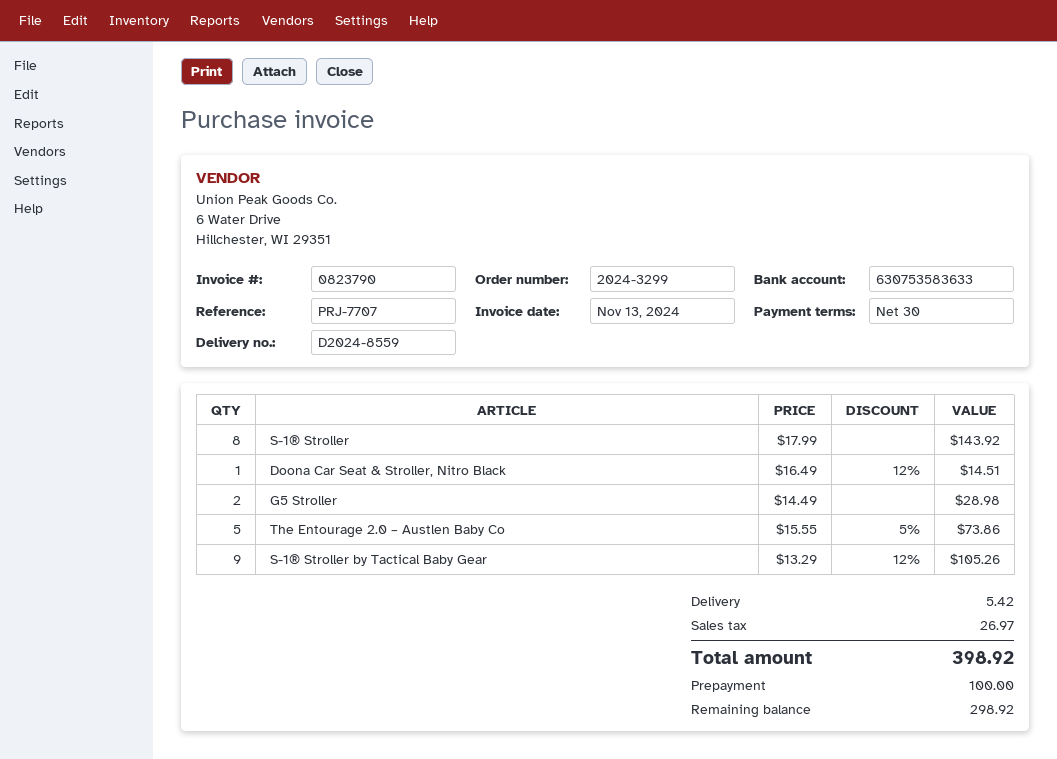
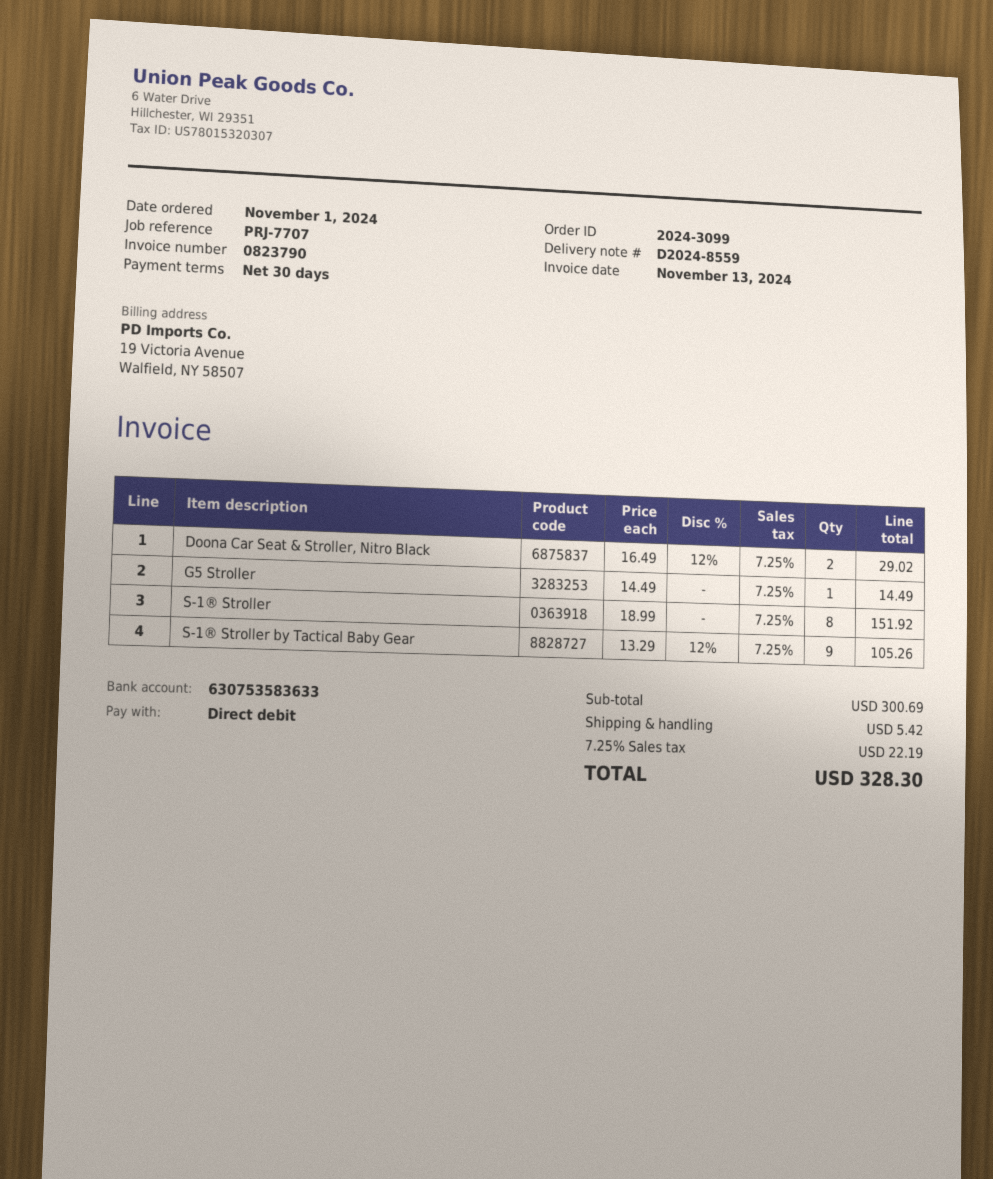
order number: 2024-3299 -> 2024-3099
S-1® Stroller: 8 x 17.99 = 143.92 -> 8 x 18.99 = 151.92
Doona Car Seat & Stroller, Nitro Black: 1 x 16.49 - 12% = 14.51 -> 2 x 16.49 - 12% = 29.02
G5 Stroller: 2 x 14.49 = 28.98 -> 1 x 14.49 = 14.49
The Entourage 2.0 – Austlen Baby Co: 5 x 15.55 - 5% = 73.86 -> none
tax: 26.97 -> 22.19
total: 398.92 -> 328.30

